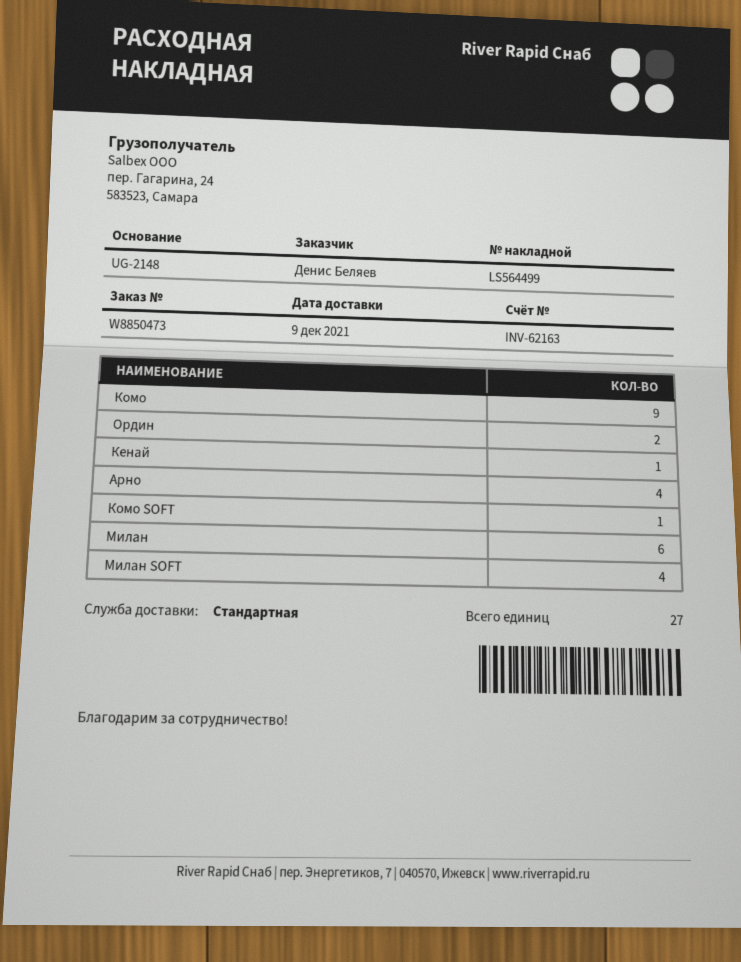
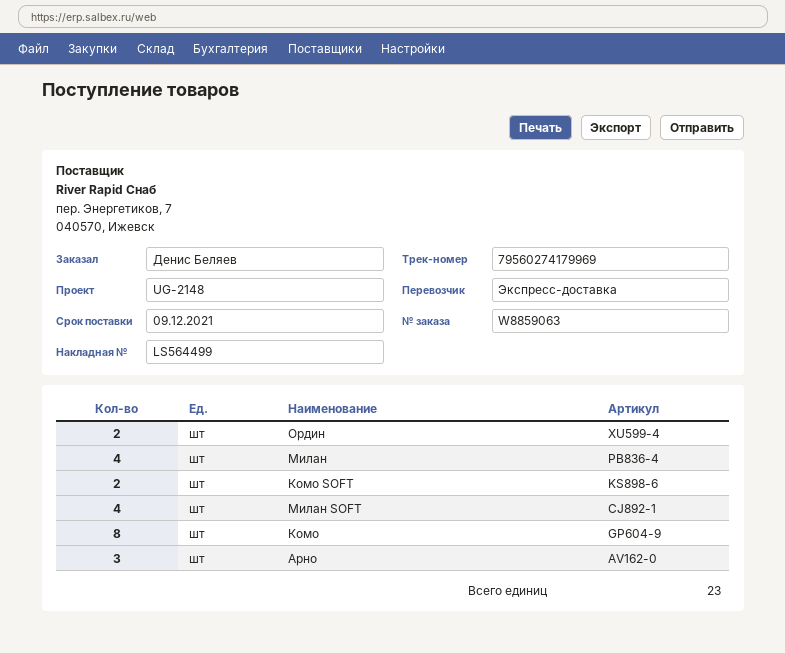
order number: W8850473 -> W8859063
shipping method: standard -> express
Комо: 9 -> 8
Кенай: 1 -> none
Арно: 4 -> 3
Комо SOFT: 1 -> 2
Милан: 6 -> 4
total quantity: 27 -> 23

